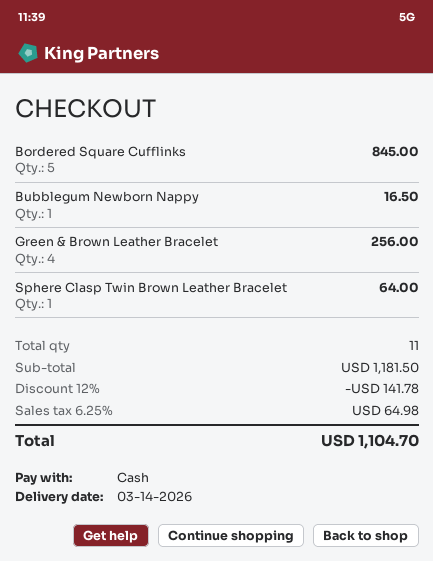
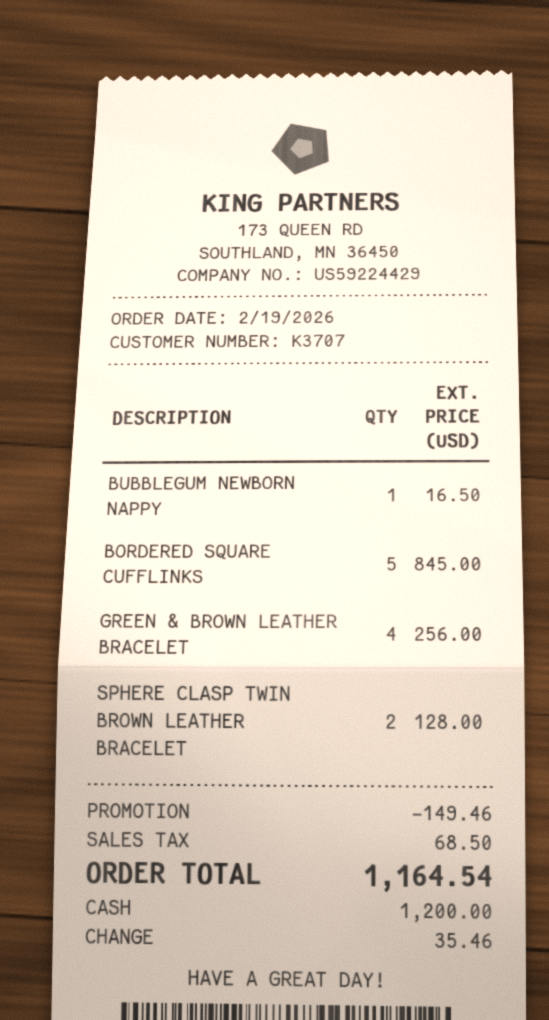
Sphere Clasp Twin Brown Leather Bracelet: 1 for 64.00 -> 2 for 128.00
discount: 141.78 -> 149.46
tax: 64.98 -> 68.50
total: 1104.70 -> 1164.54

